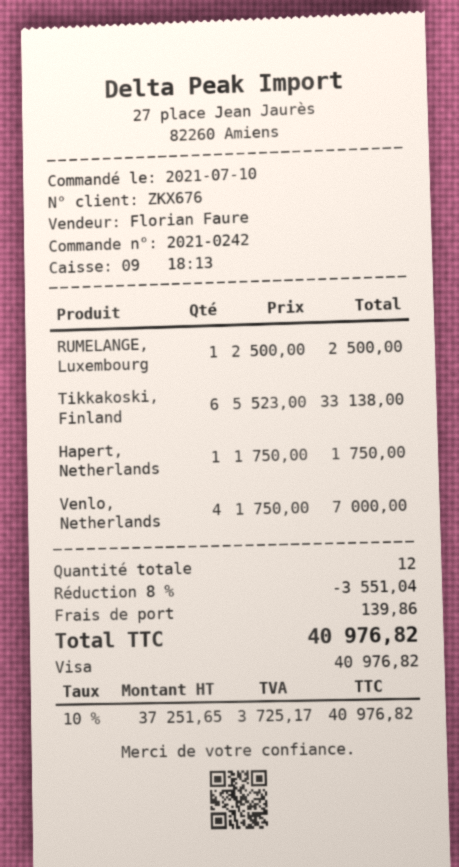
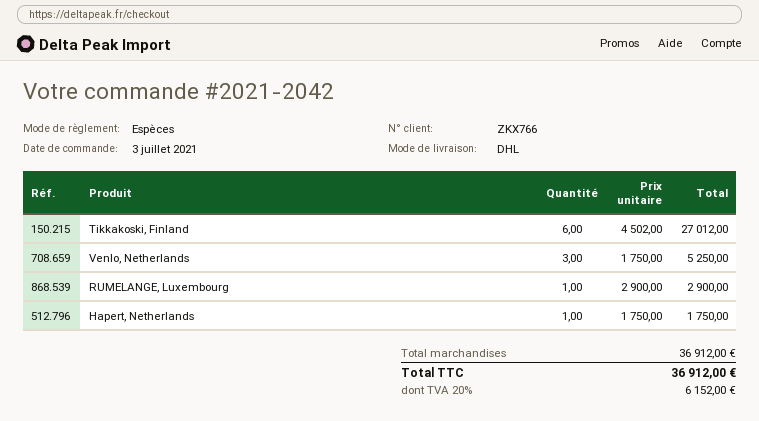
order number: 2021-0242 -> 2021-2042
order date: 2021-07-10 -> 2021-07-03
customer number: ZKX676 -> ZKX766
payment method: Visa -> cash
RUMELANGE, Luxembourg: 1 x 2500.00 = 2500.00 -> 1 x 2900.00 = 2900.00
Tikkakoski, Finland: 6 x 5523.00 = 33138.00 -> 6 x 4502.00 = 27012.00
Venlo, Netherlands: 4 x 1750.00 = 7000.00 -> 3 x 1750.00 = 5250.00
discount: 8% = 3551.04 -> none
shipping: 139.86 -> none
tax: 10% = 3725.17 -> 20% = 6152.00
total: 40976.82 -> 36912.00

